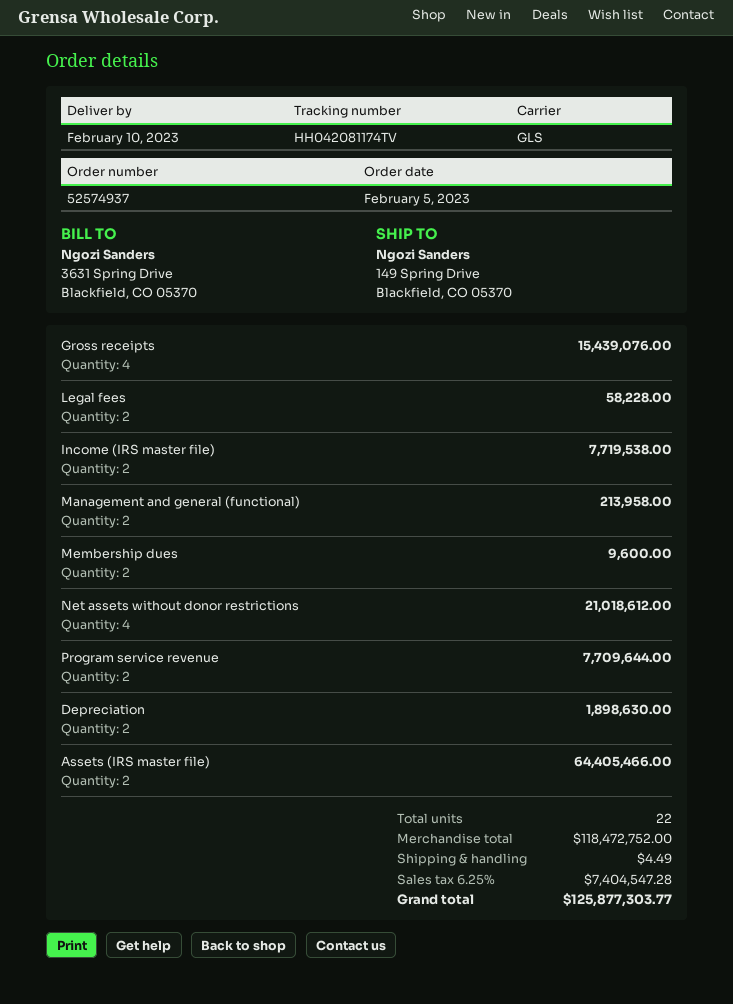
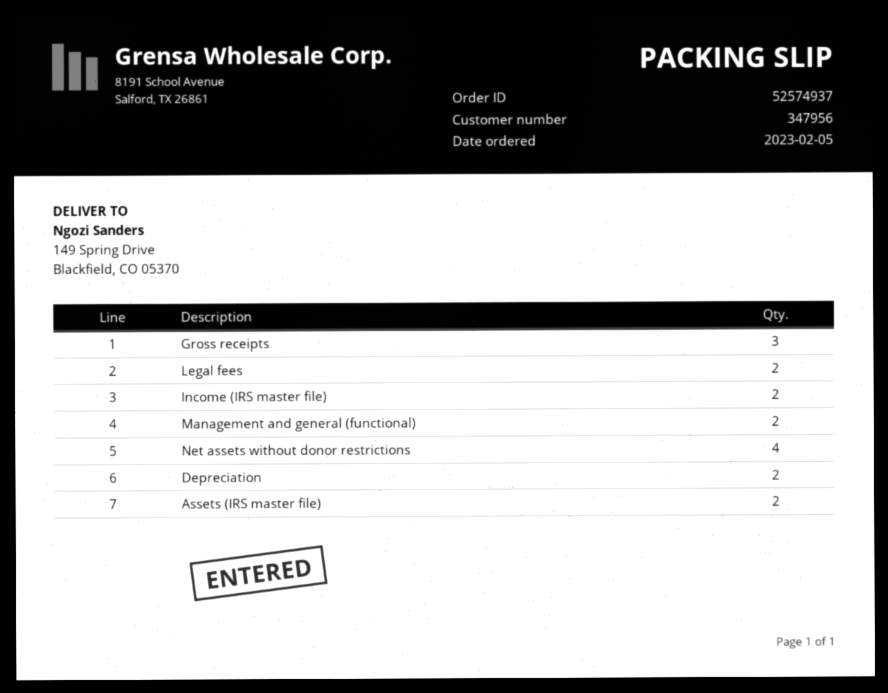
Gross receipts: 4 -> 3
Membership dues: 2 -> none
Program service revenue: 2 -> none

